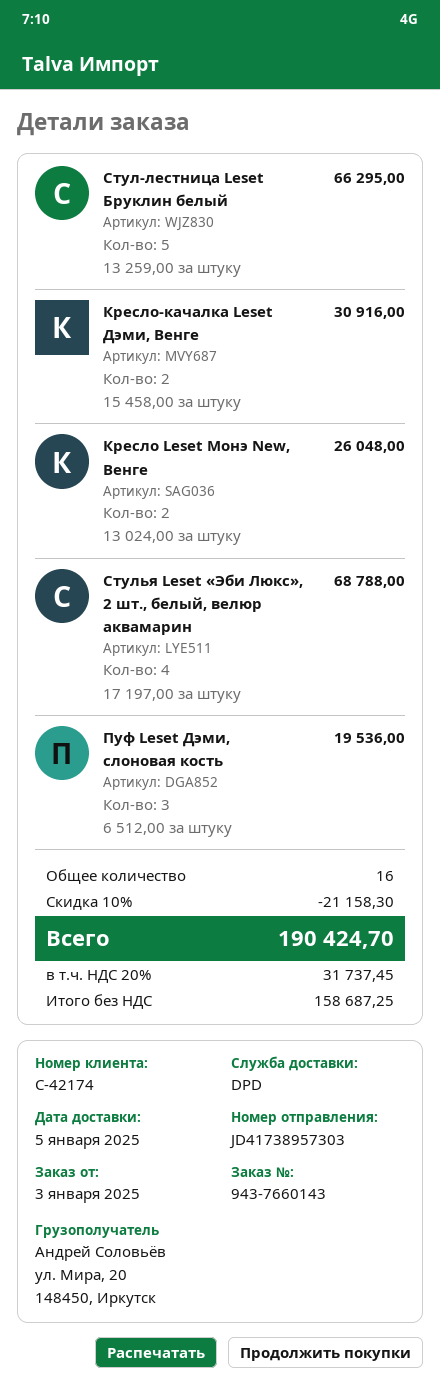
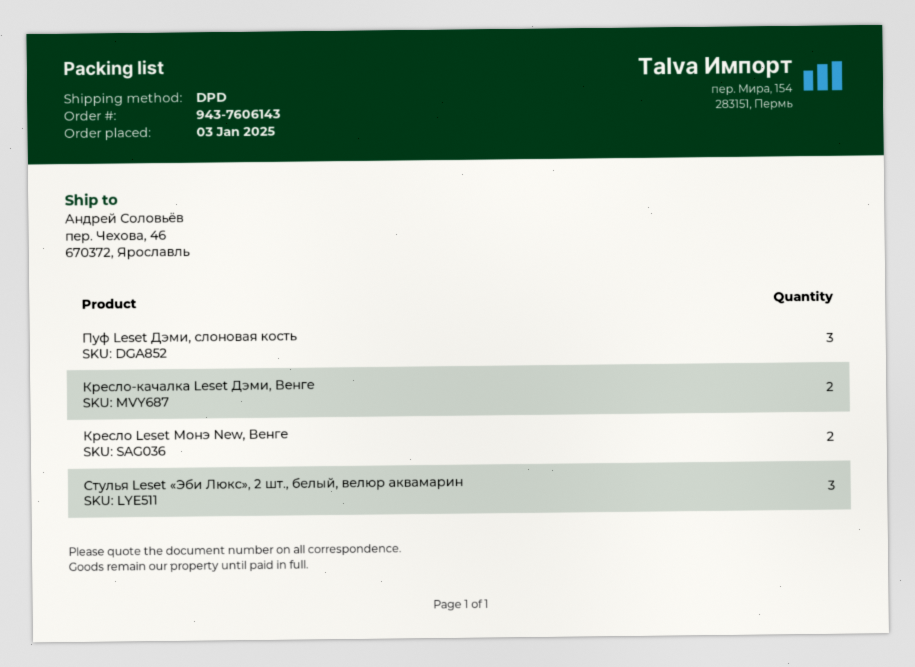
order number: 943-7660143 -> 943-7606143
ship to: ул. Мира, 20, 148450, Иркутск -> пер. Чехова, 46, 670372, Ярославль
Стул-лестница Leset Бруклин белый: 5 -> none
Стулья Leset «Эби Люкс», 2 шт., белый, велюр аквамарин: 4 -> 3

